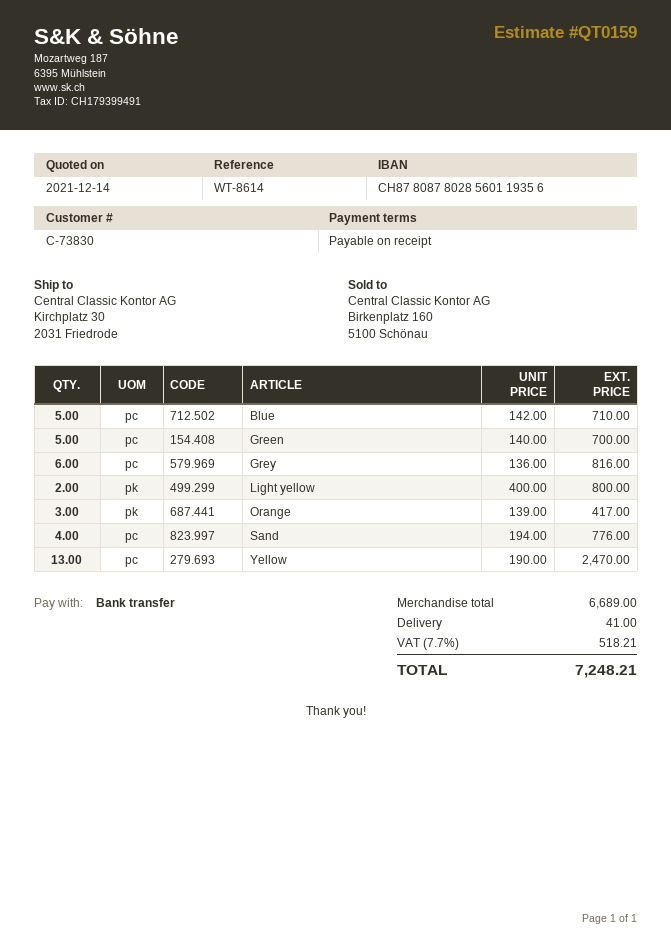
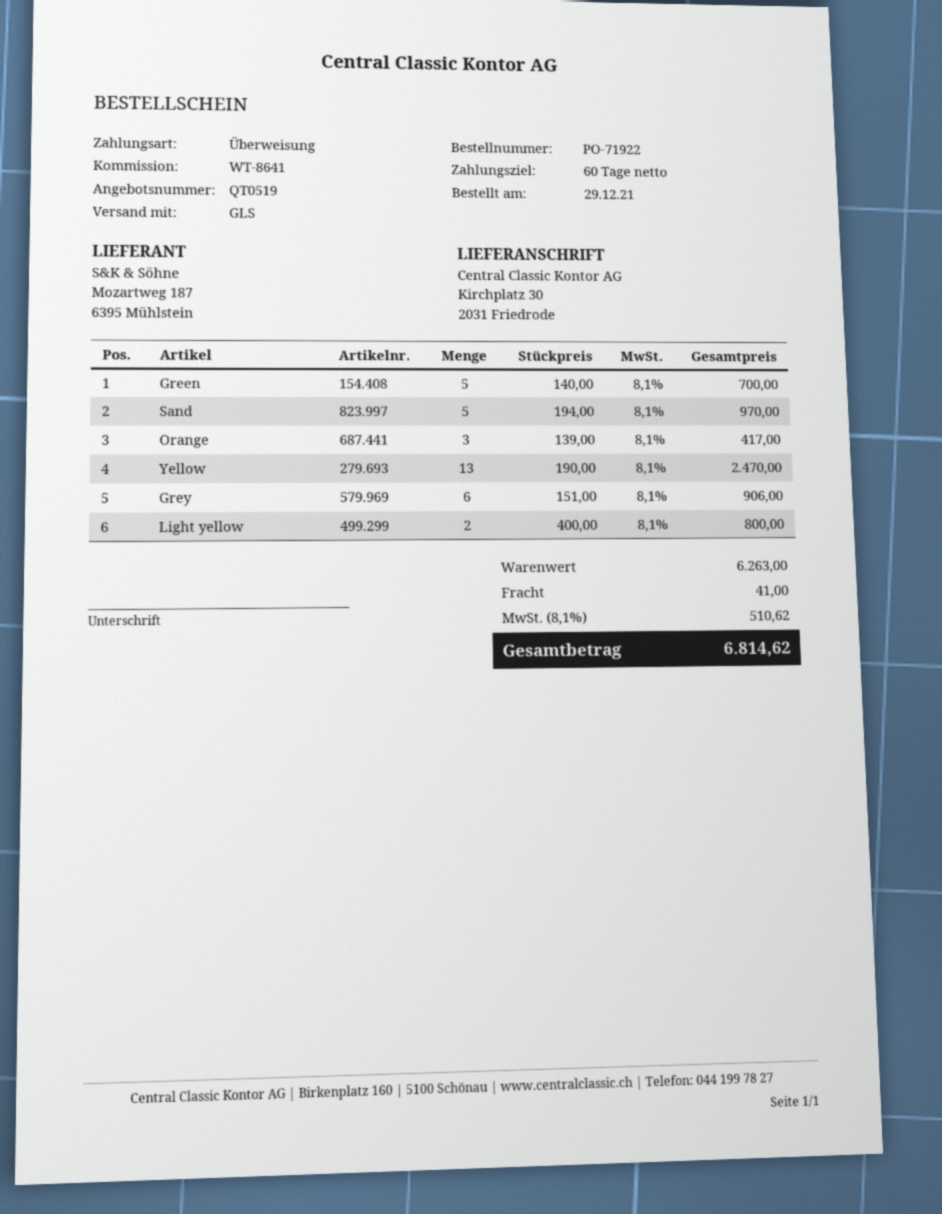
quote number: QT0159 -> QT0519
payment terms: on receipt -> 60 days
reference: WT-8614 -> WT-8641
Blue: 5 x 142.00 = 710.00 -> none
Grey: 6 x 136.00 = 816.00 -> 6 x 151.00 = 906.00
Sand: 4 x 194.00 = 776.00 -> 5 x 194.00 = 970.00
subtotal: 6689.00 -> 6263.00
tax: 7.7% = 518.21 -> 8.1% = 510.62
total: 7248.21 -> 6814.62

